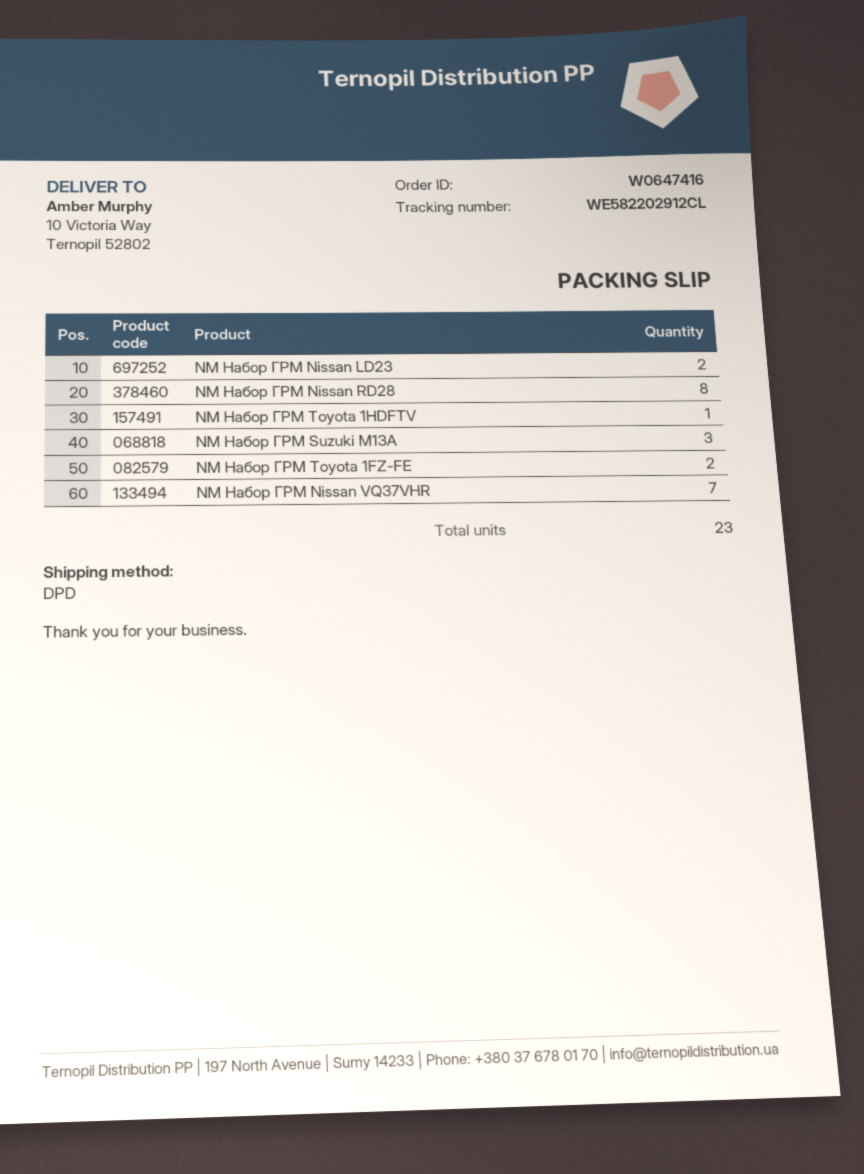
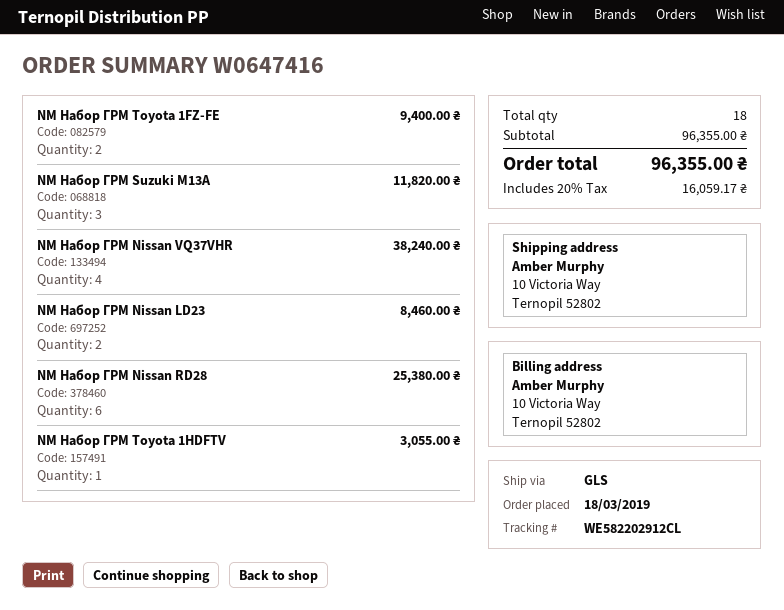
shipping method: DPD -> GLS
NM Набор ГРМ Nissan RD28: 8 -> 6
NM Набор ГРМ Nissan VQ37VHR: 7 -> 4
total quantity: 23 -> 18

